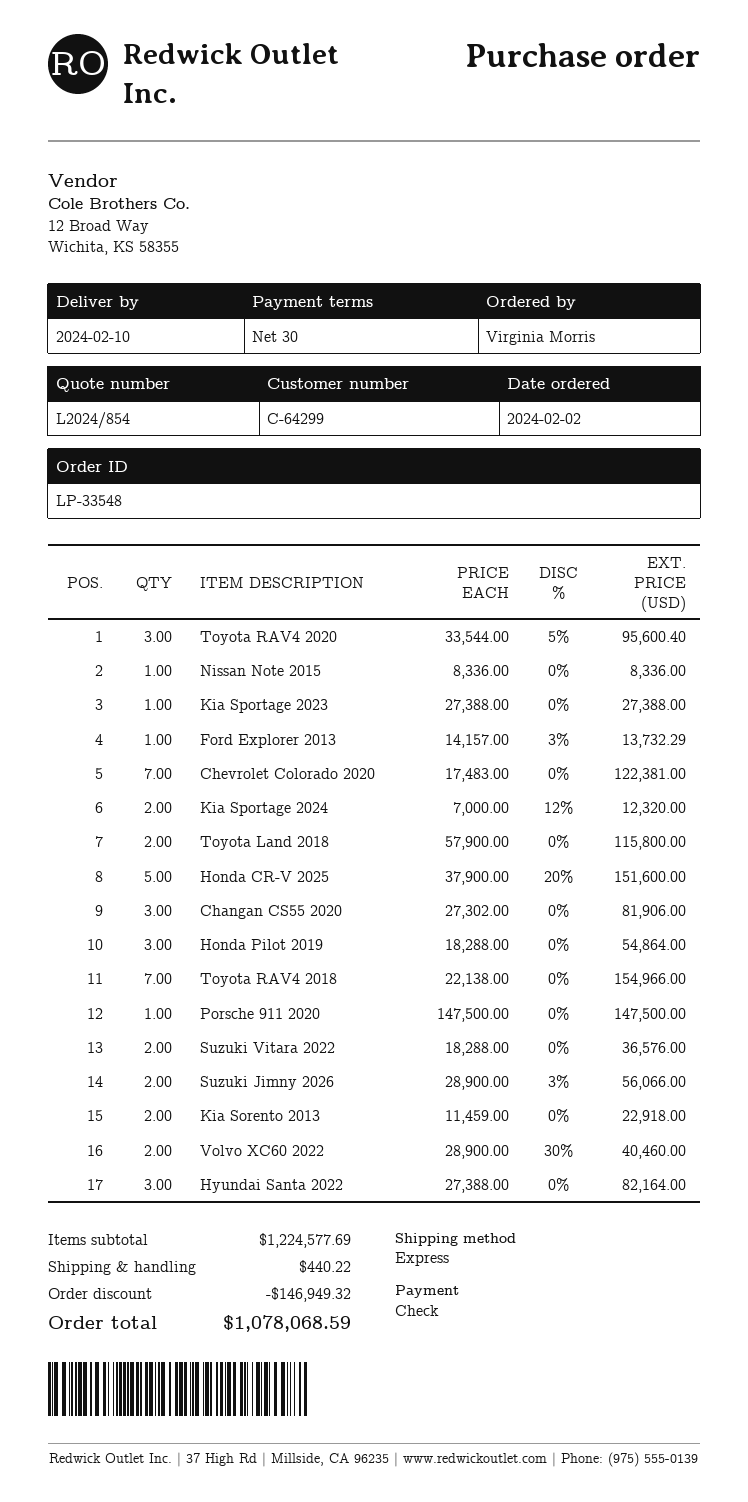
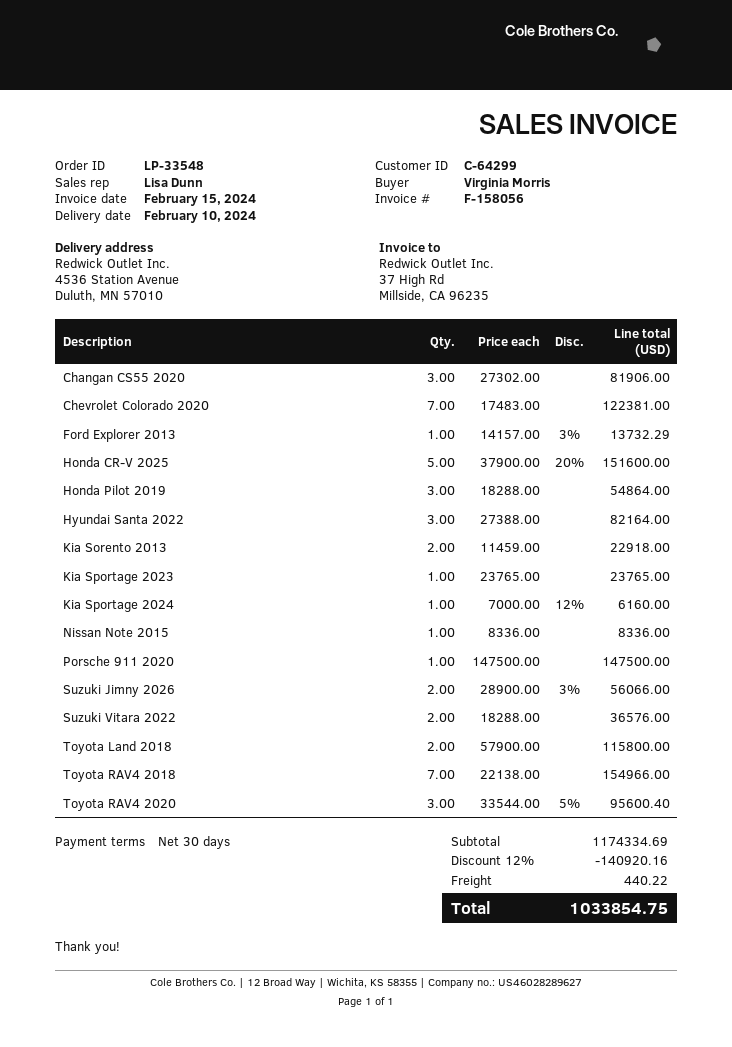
Kia Sportage 2023: 1 x 27388.00 = 27388.00 -> 1 x 23765.00 = 23765.00
Kia Sportage 2024: 2 x 7000.00 - 12% = 12320.00 -> 1 x 7000.00 - 12% = 6160.00
Volvo XC60 2022: 2 x 28900.00 - 30% = 40460.00 -> none
subtotal: 1224577.69 -> 1174334.69
discount: 146949.32 -> 140920.16
total: 1078068.59 -> 1033854.75

